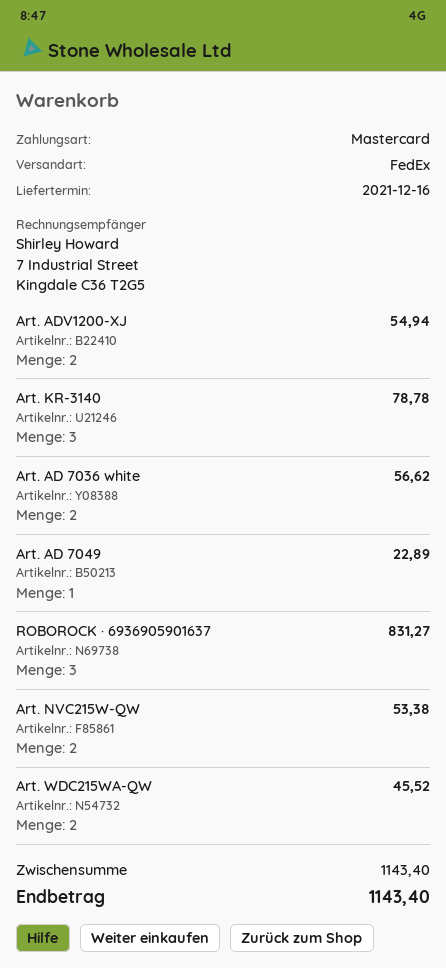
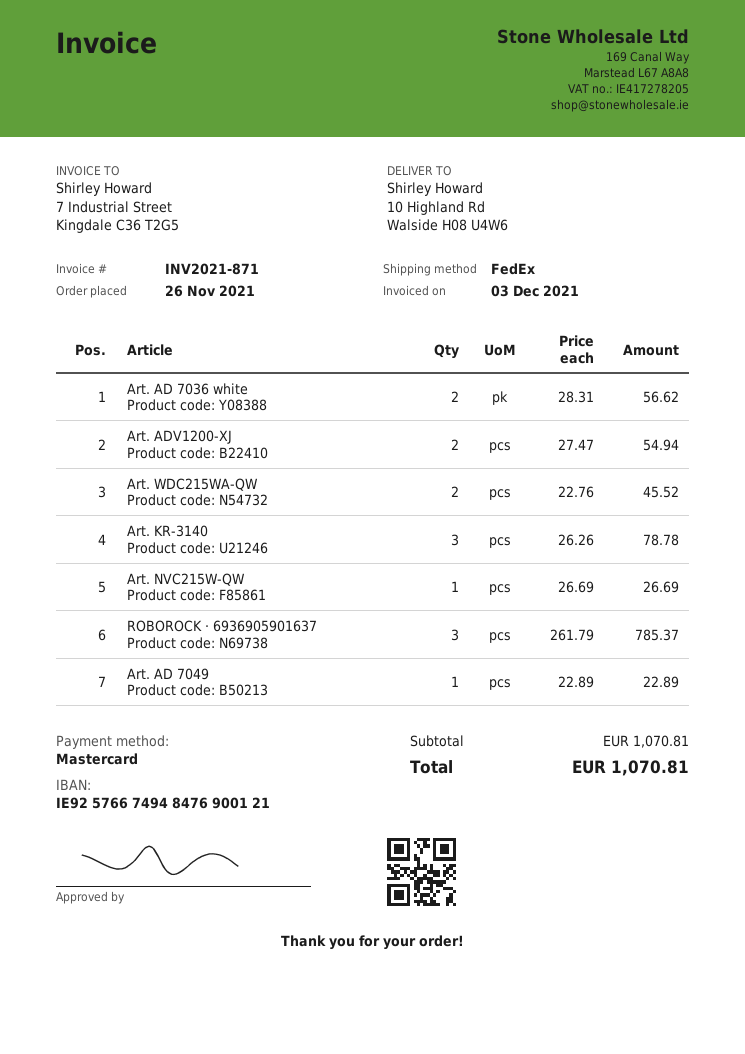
ROBOROCK · 6936905901637: 3 for 831.27 -> 3 for 785.37
Art. NVC215W-QW: 2 for 53.38 -> 1 for 26.69
subtotal: 1143.40 -> 1070.81
total: 1143.40 -> 1070.81

